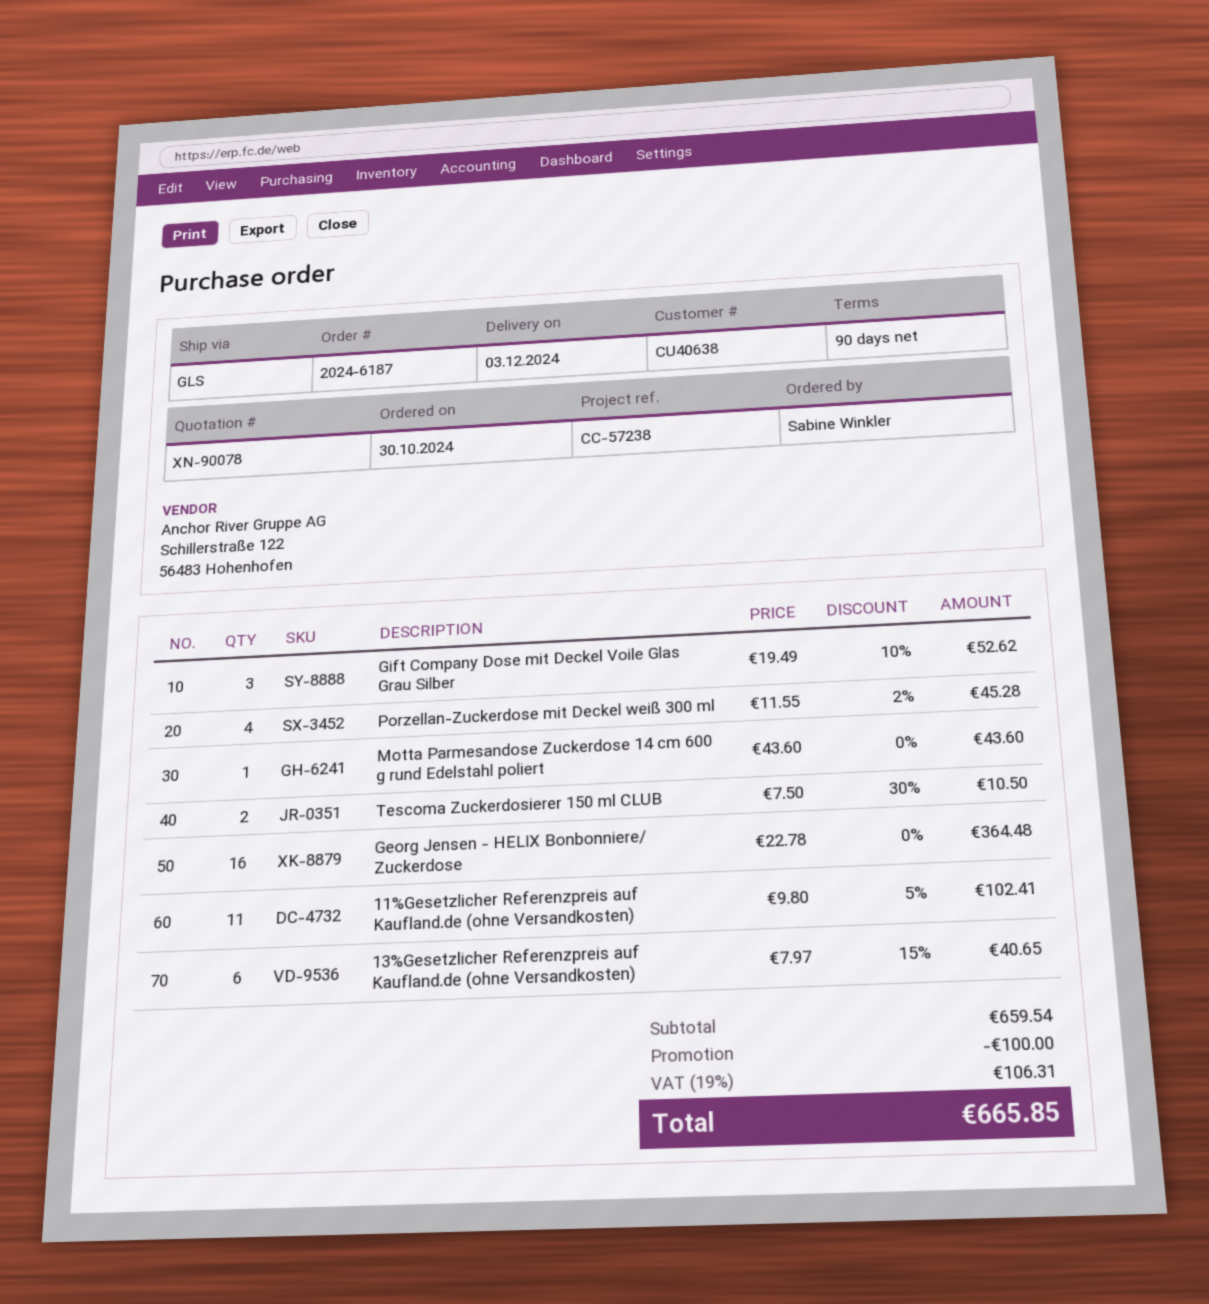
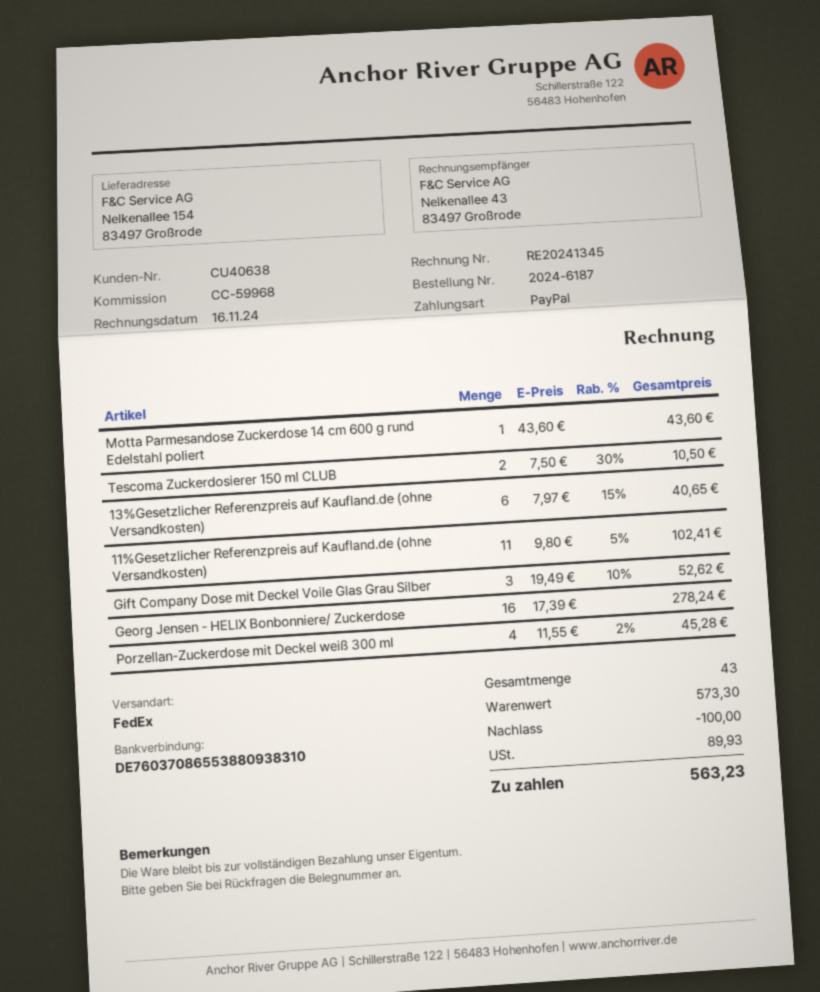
reference: CC-57238 -> CC-59968
shipping method: GLS -> FedEx
Georg Jensen - HELIX Bonbonniere/ Zuckerdose: 16 x 22.78 = 364.48 -> 16 x 17.39 = 278.24
subtotal: 659.54 -> 573.30
tax: 106.31 -> 89.93
total: 665.85 -> 563.23

